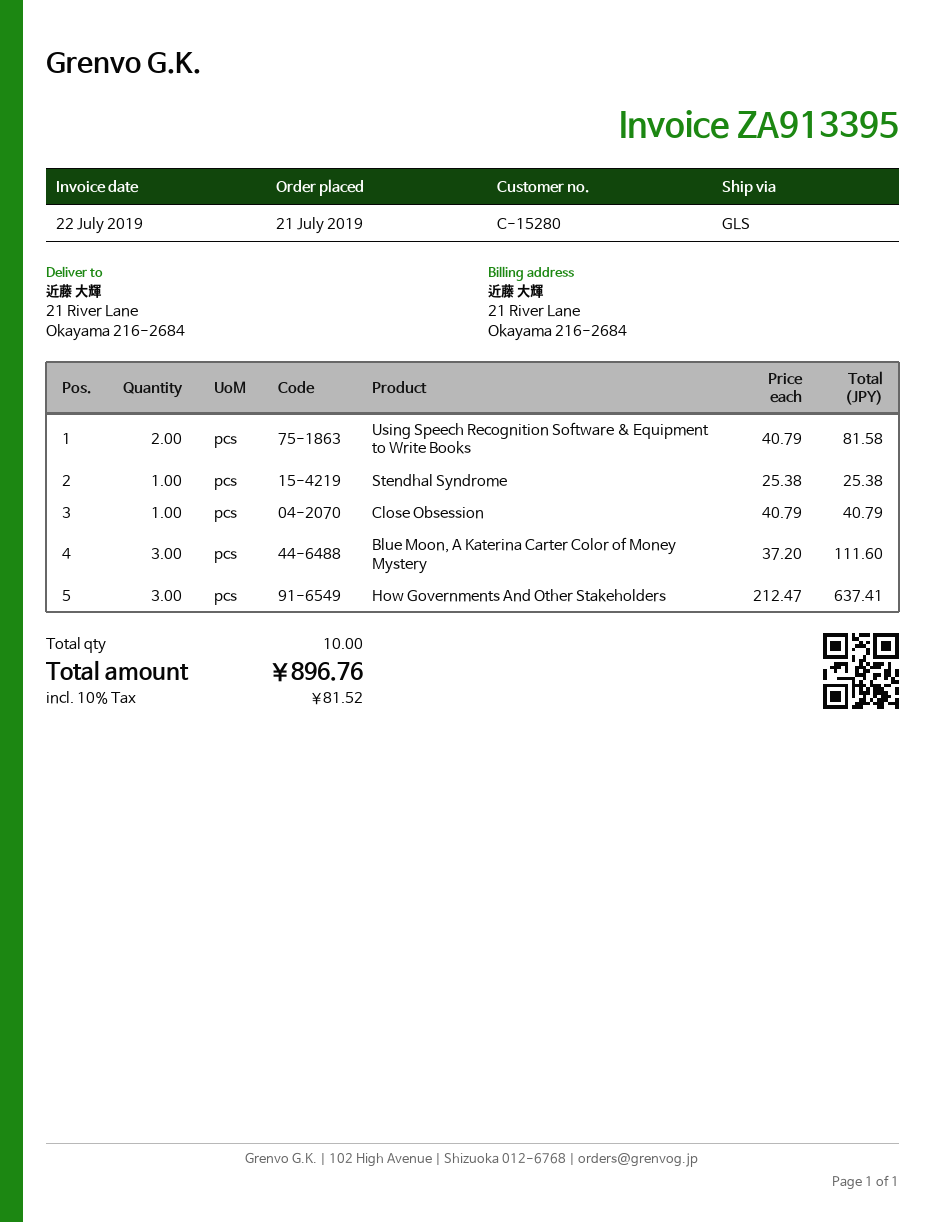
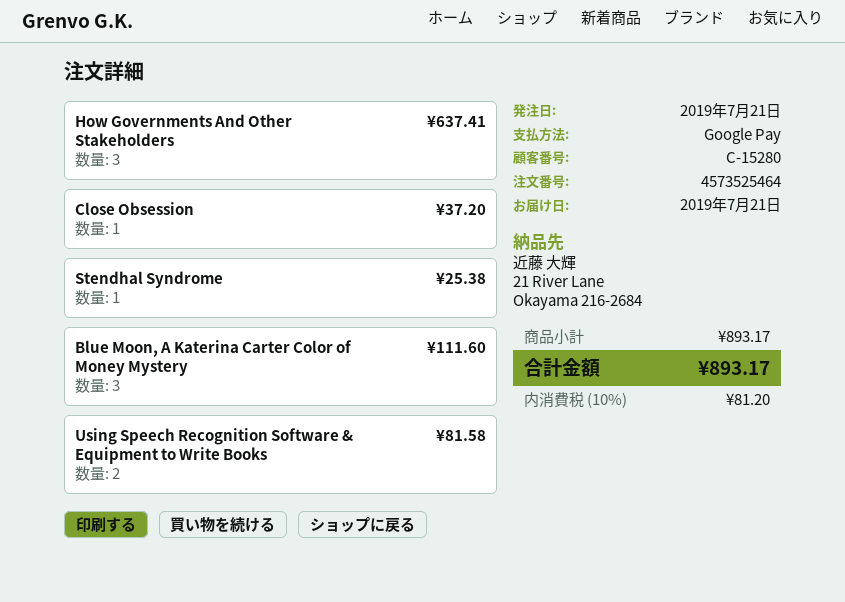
Close Obsession: 1 for 40.79 -> 1 for 37.20
tax: 10% = 81.52 -> 10% = 81.20
total: 896.76 -> 893.17

